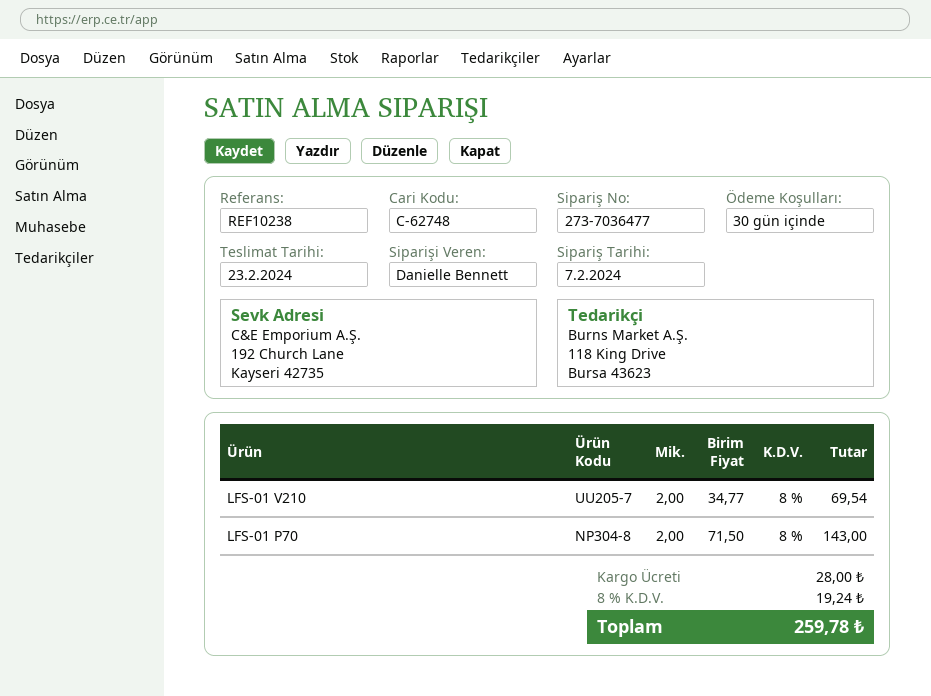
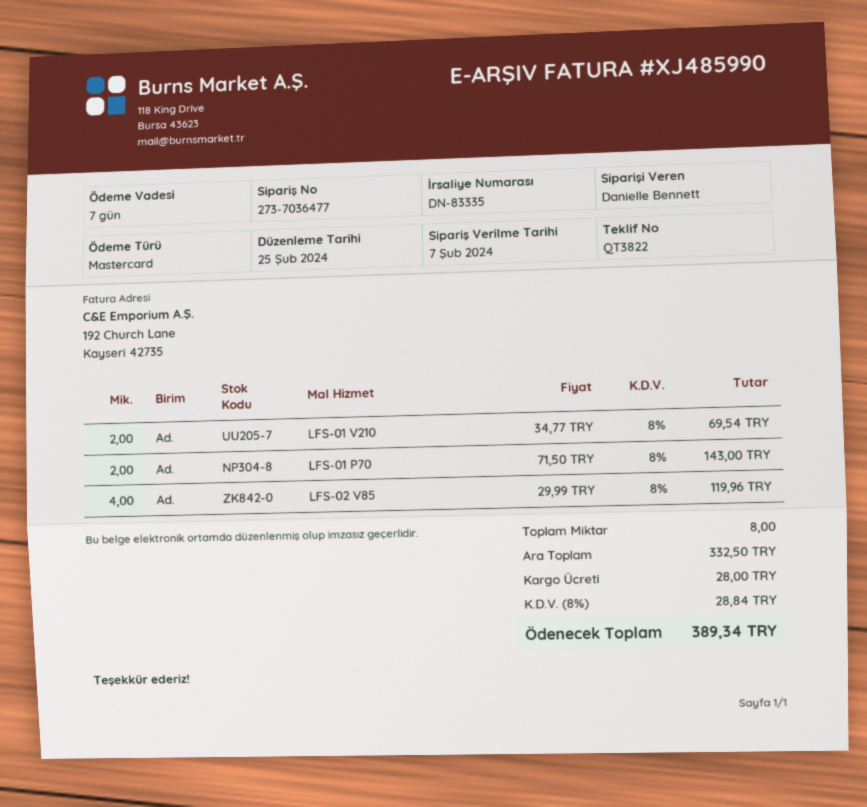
payment terms: 30 days -> 7 days
LFS-02 V85: none -> 4 x 29.99 = 119.96
tax: 8% = 19.24 -> 8% = 28.84
total: 259.78 -> 389.34

